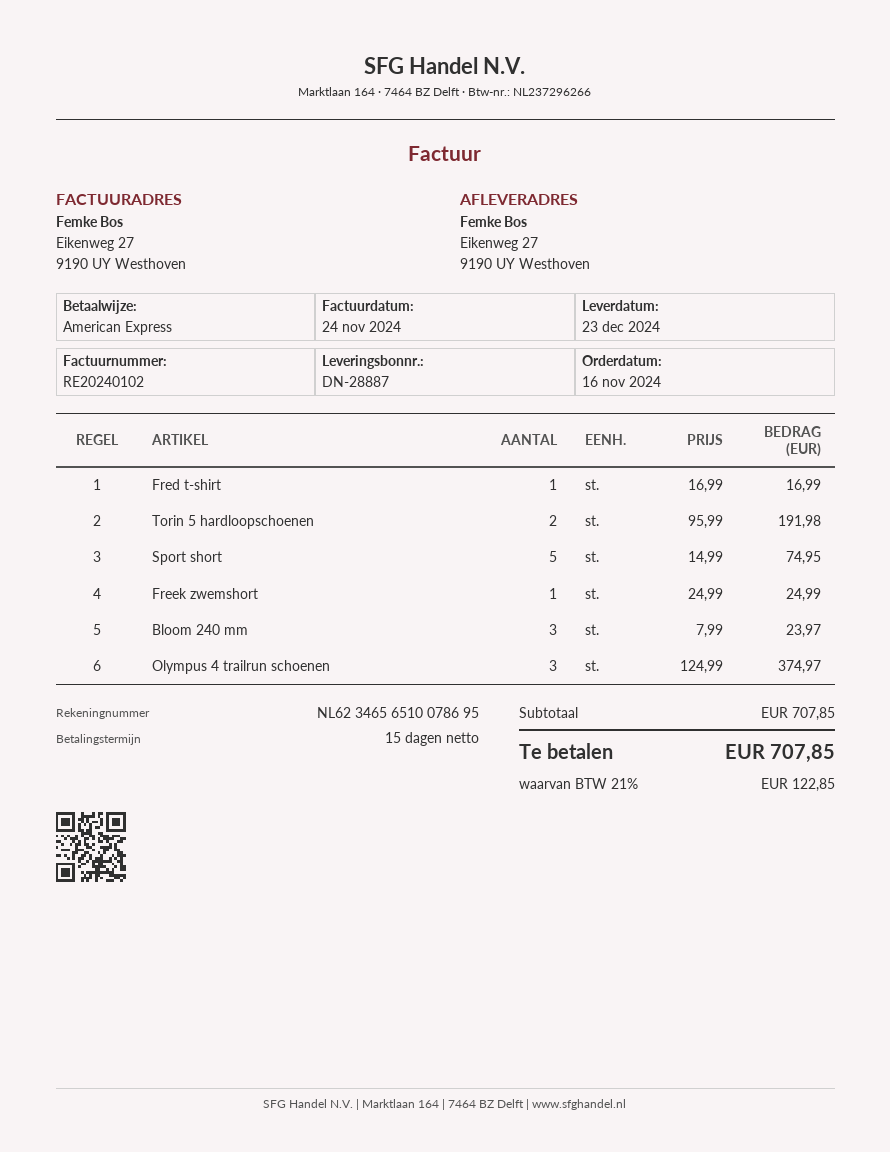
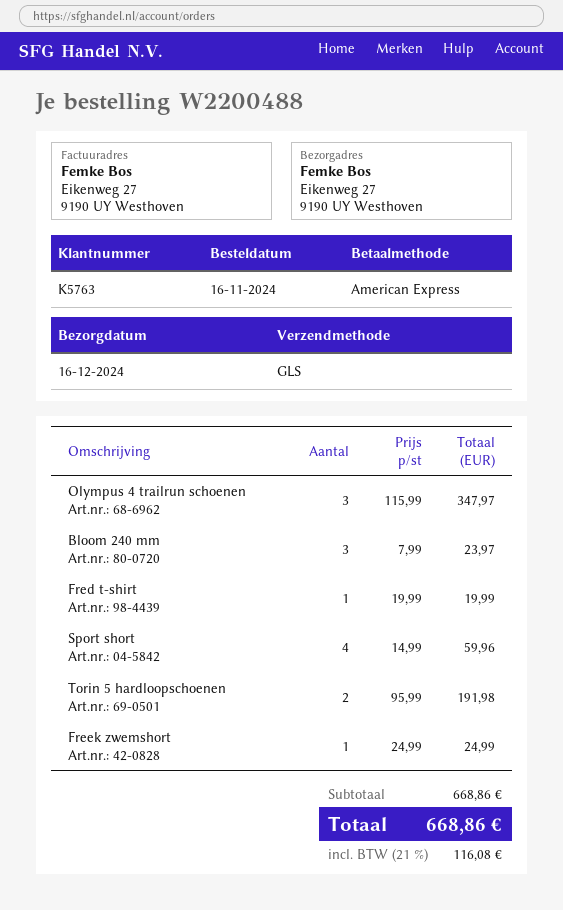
delivery date: 2024-12-23 -> 2024-12-16
Fred t-shirt: 1 x 16.99 = 16.99 -> 1 x 19.99 = 19.99
Sport short: 5 x 14.99 = 74.95 -> 4 x 14.99 = 59.96
Olympus 4 trailrun schoenen: 3 x 124.99 = 374.97 -> 3 x 115.99 = 347.97
subtotal: 707.85 -> 668.86
tax: 21% = 122.85 -> 21% = 116.08
total: 707.85 -> 668.86

